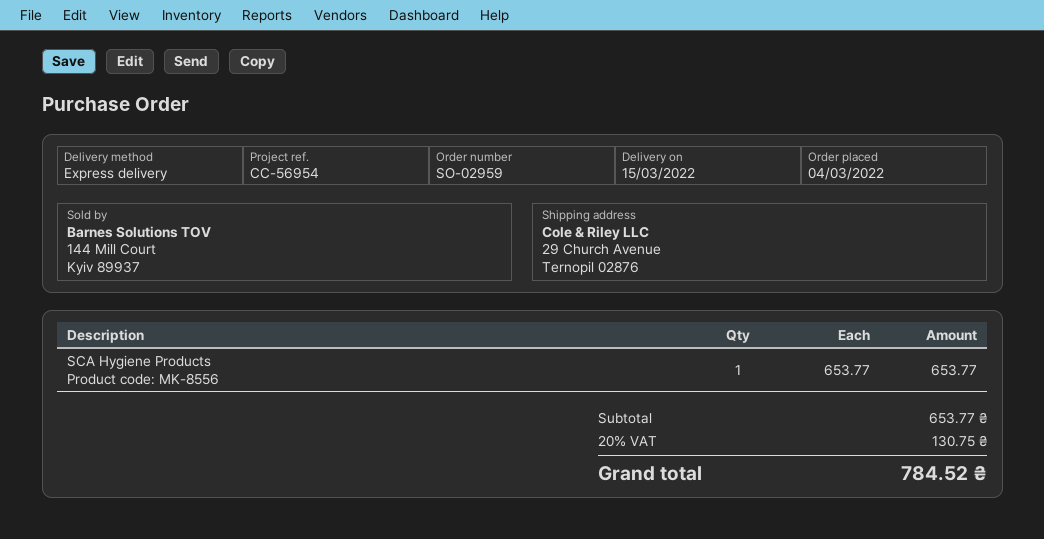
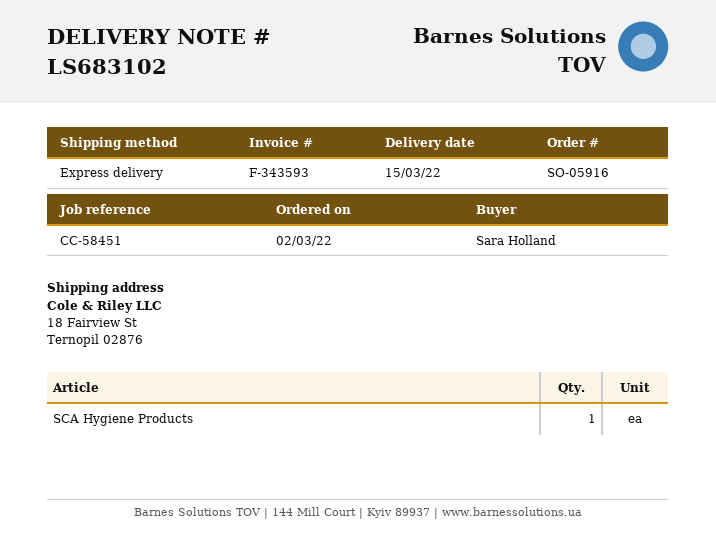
order number: SO-02959 -> SO-05916
order date: 2022-03-04 -> 2022-03-02
reference: CC-56954 -> CC-58451
ship to: 29 Church Avenue, Ternopil 02876 -> 18 Fairview St, Ternopil 02876

